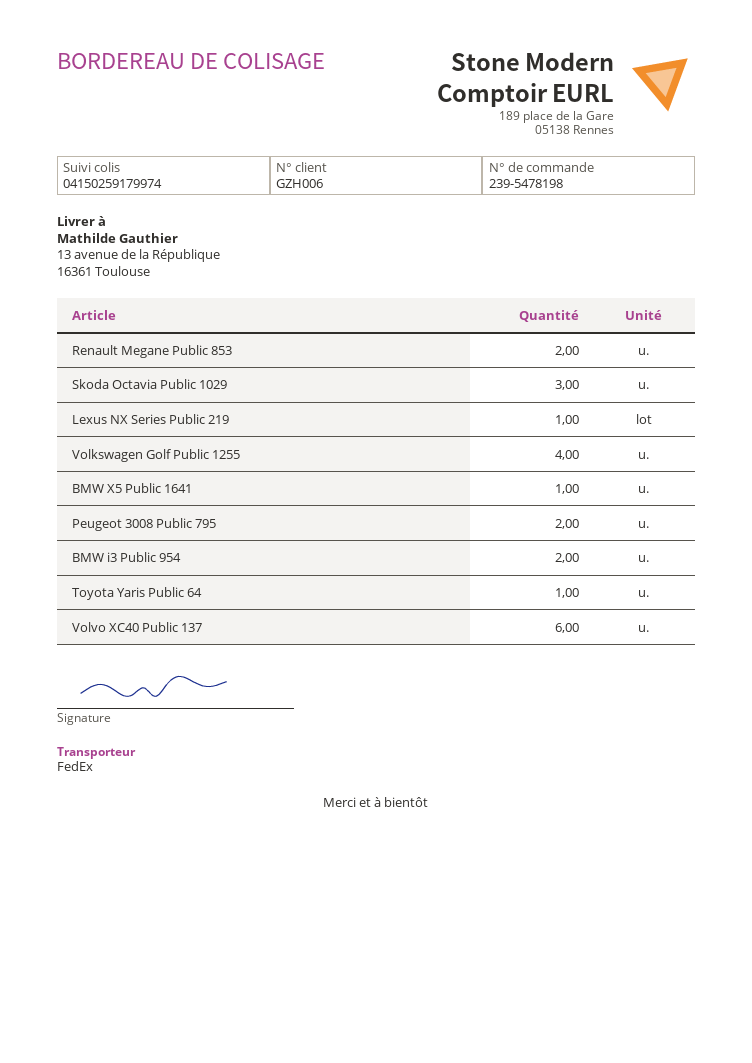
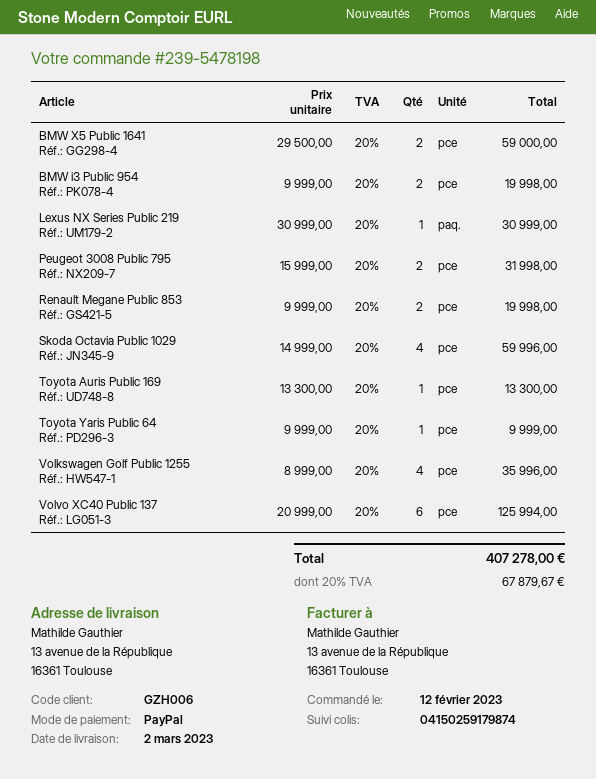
tracking number: 04150259179974 -> 04150259179874
Skoda Octavia Public 1029: 3 -> 4
BMW X5 Public 1641: 1 -> 2
Toyota Auris Public 169: none -> 1

